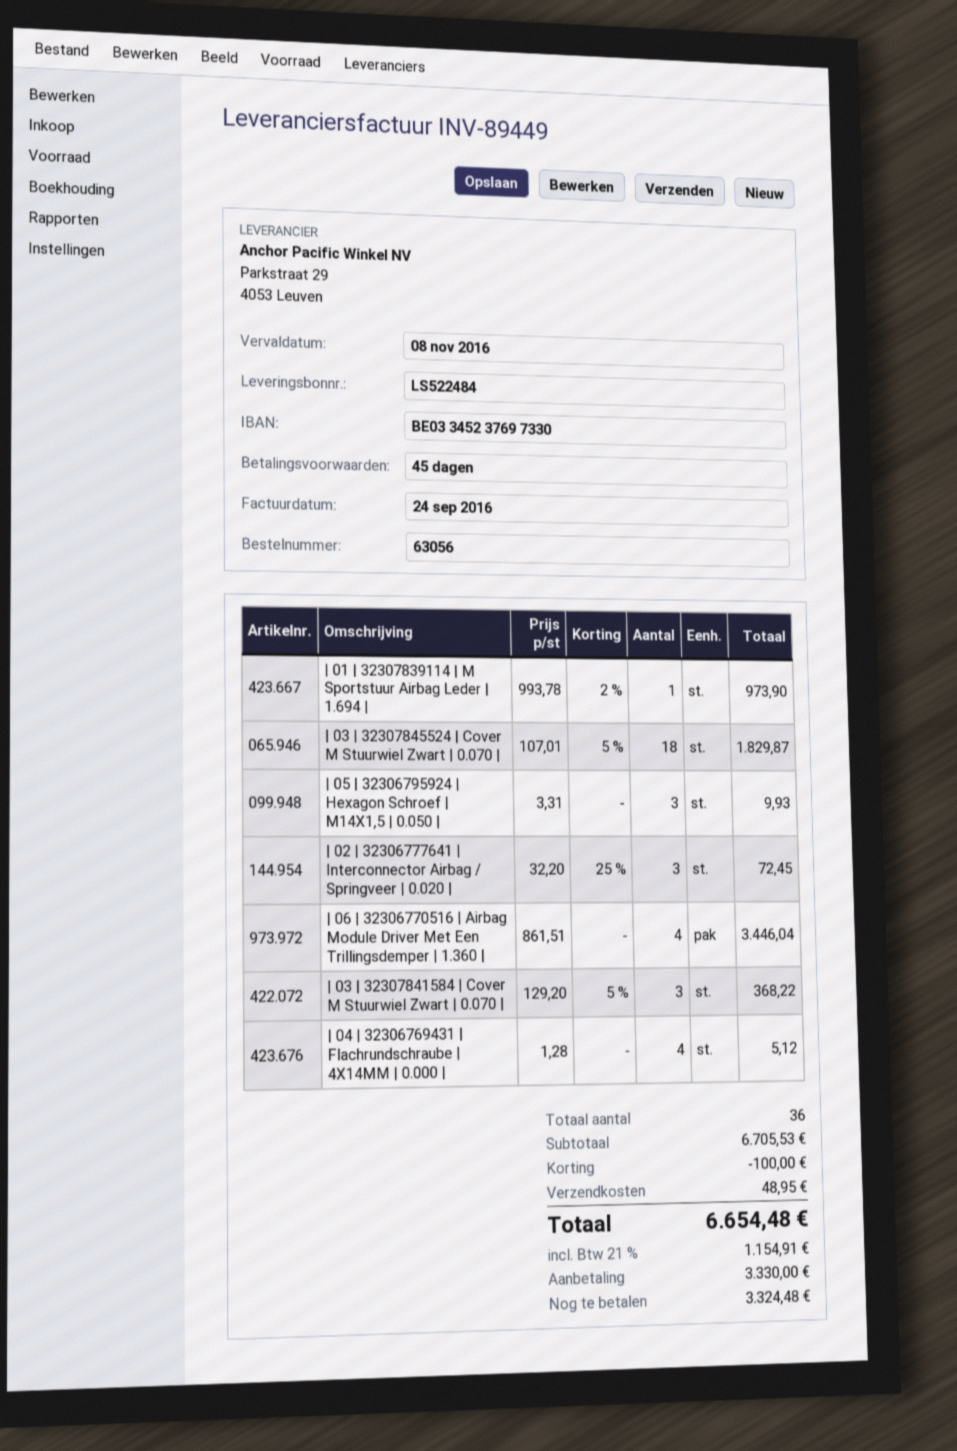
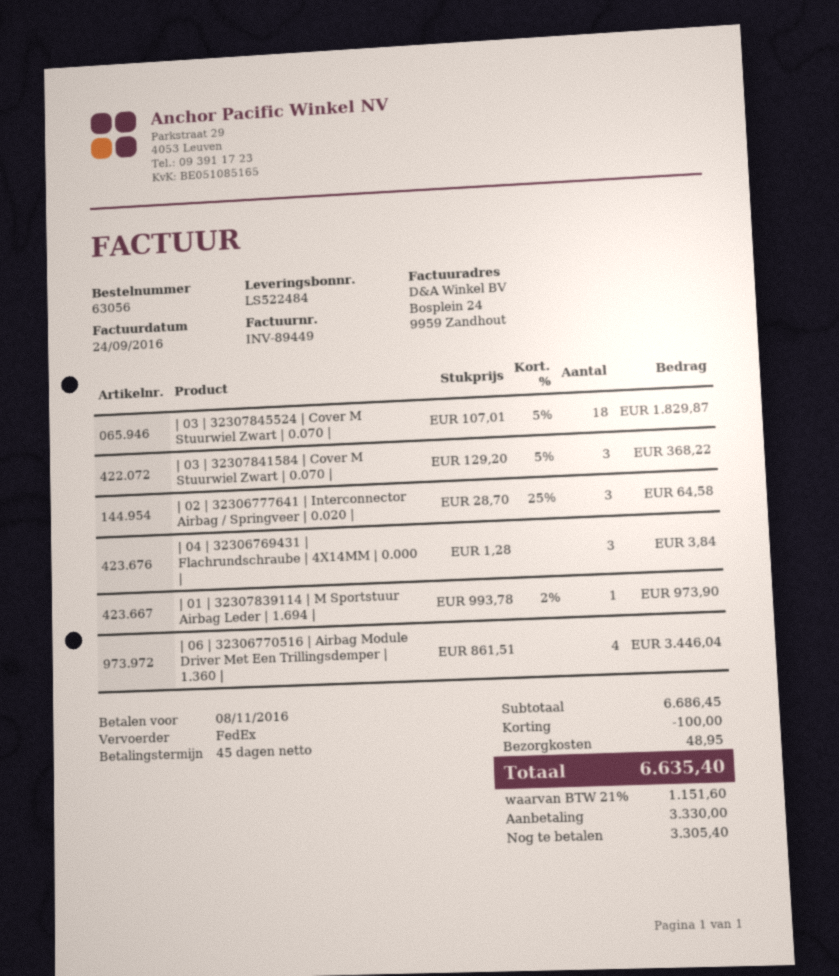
| 05 | 32306795924 | Hexagon Schroef | M14X1,5 | 0.050 |: 3 x 3.31 = 9.93 -> none
| 02 | 32306777641 | Interconnector Airbag / Springveer | 0.020 |: 3 x 32.20 - 25% = 72.45 -> 3 x 28.70 - 25% = 64.58
| 04 | 32306769431 | Flachrundschraube | 4X14MM | 0.000 |: 4 x 1.28 = 5.12 -> 3 x 1.28 = 3.84
subtotal: 6705.53 -> 6686.45
tax: 21% = 1154.91 -> 21% = 1151.60
total: 6654.48 -> 6635.40
balance: 3324.48 -> 3305.40

